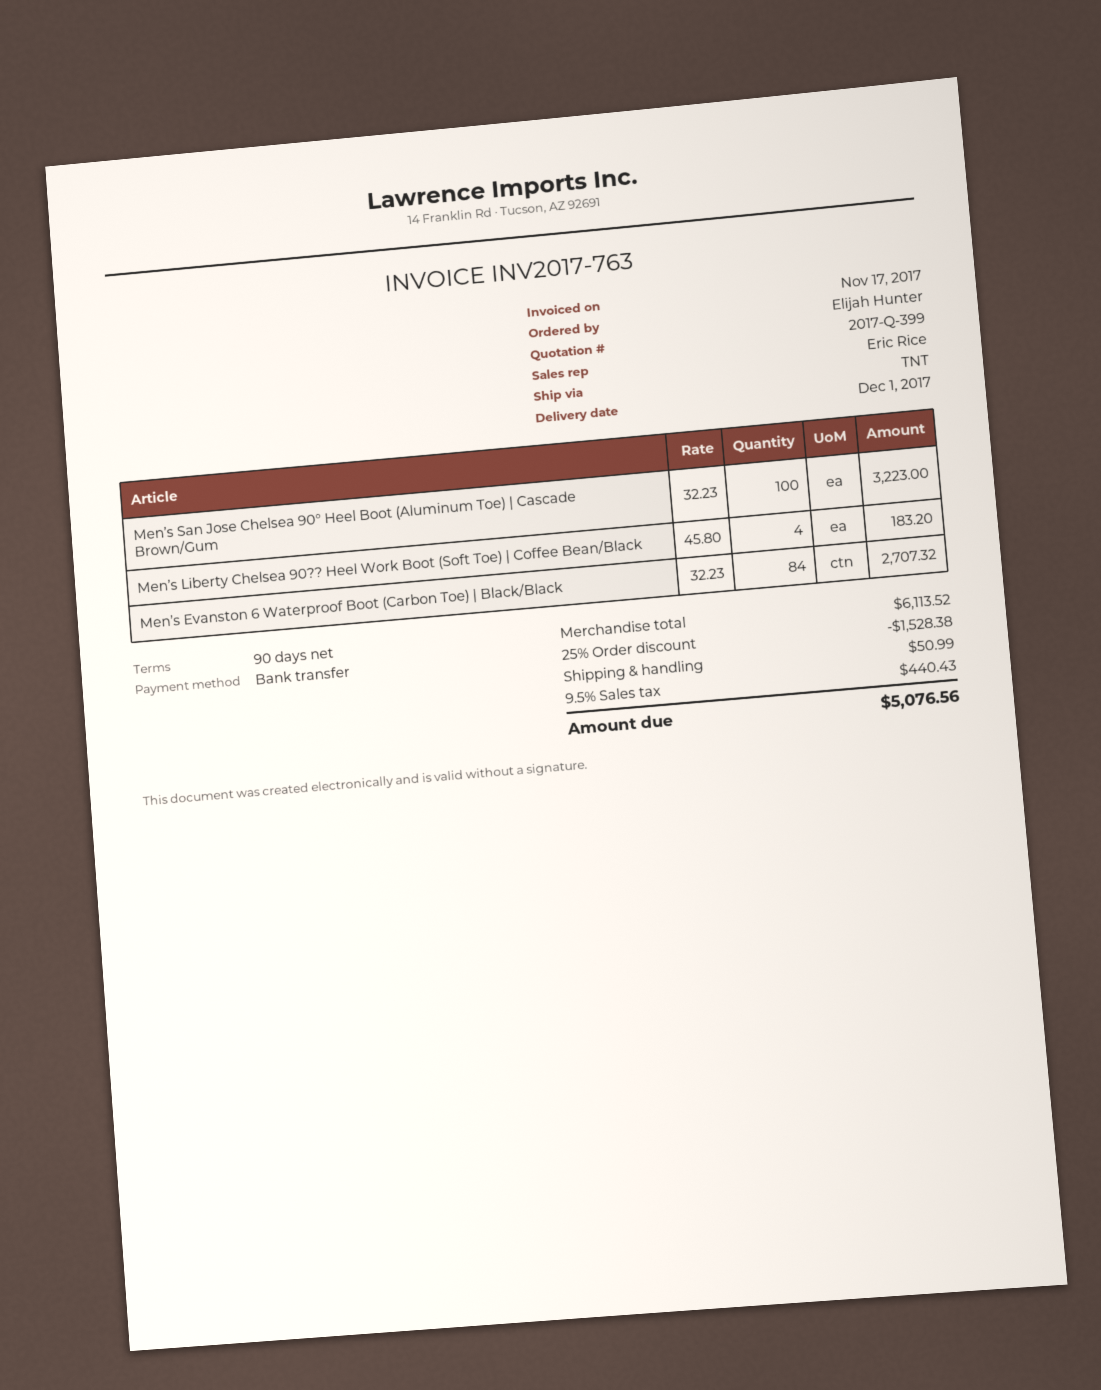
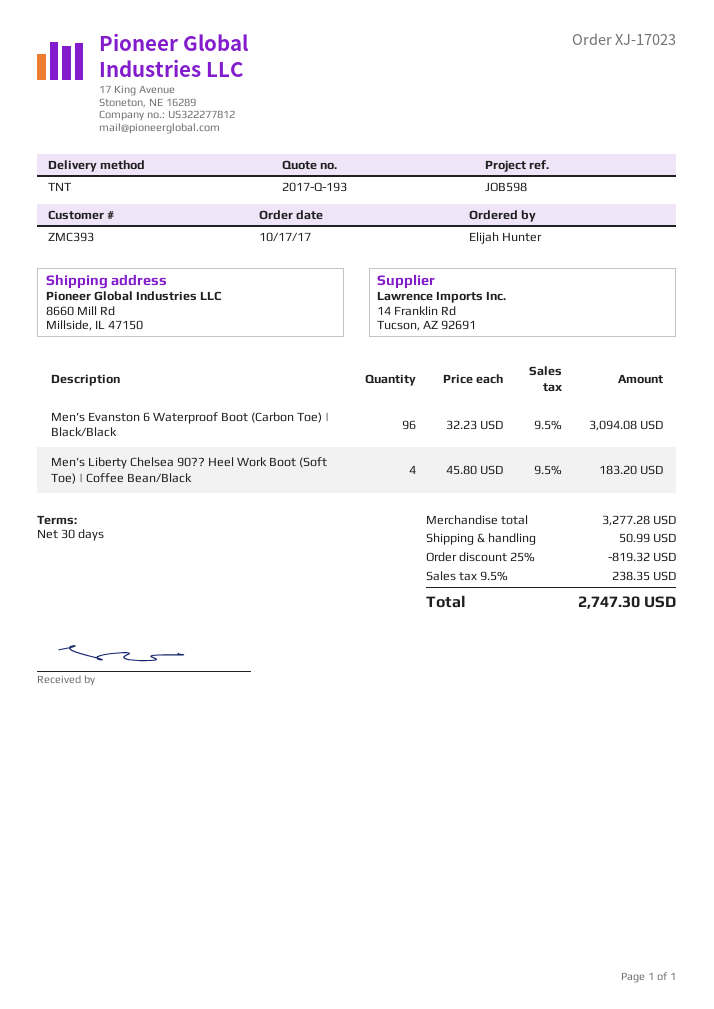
quote number: 2017-Q-399 -> 2017-Q-193
payment terms: 90 days -> 30 days
Men’s San Jose Chelsea 90° Heel Boot (Aluminum Toe) | Cascade Brown/Gum: 100 x 32.23 = 3223.00 -> none
Men’s Evanston 6 Waterproof Boot (Carbon Toe) | Black/Black: 84 x 32.23 = 2707.32 -> 96 x 32.23 = 3094.08
subtotal: 6113.52 -> 3277.28
discount: 25% = 1528.38 -> 25% = 819.32
tax: 9.5% = 440.43 -> 9.5% = 238.35
total: 5076.56 -> 2747.30

